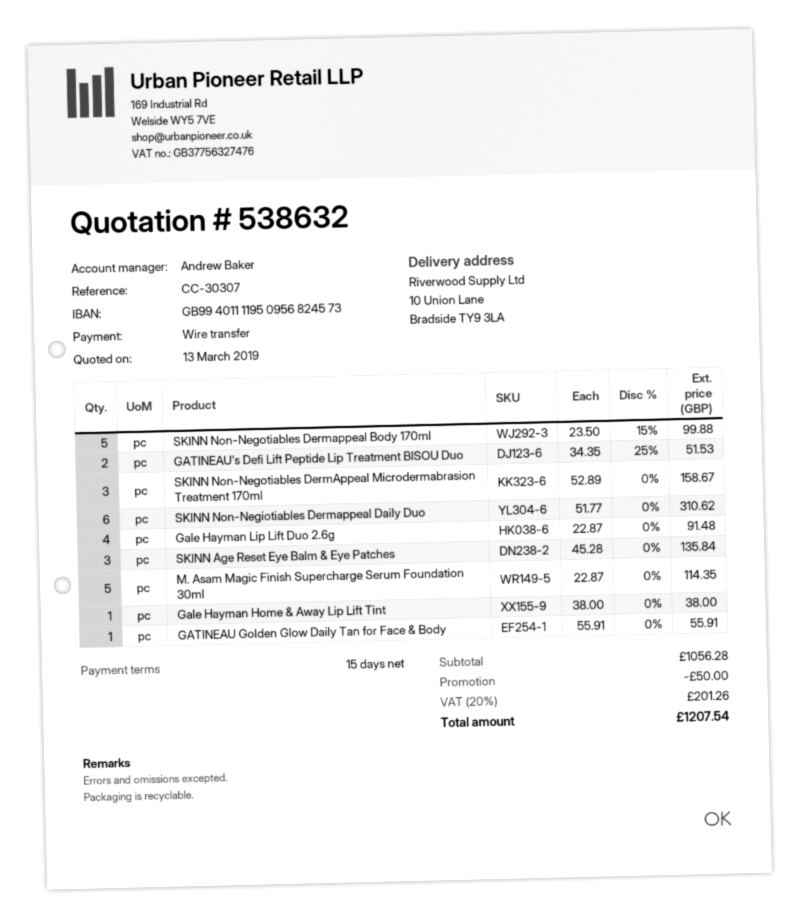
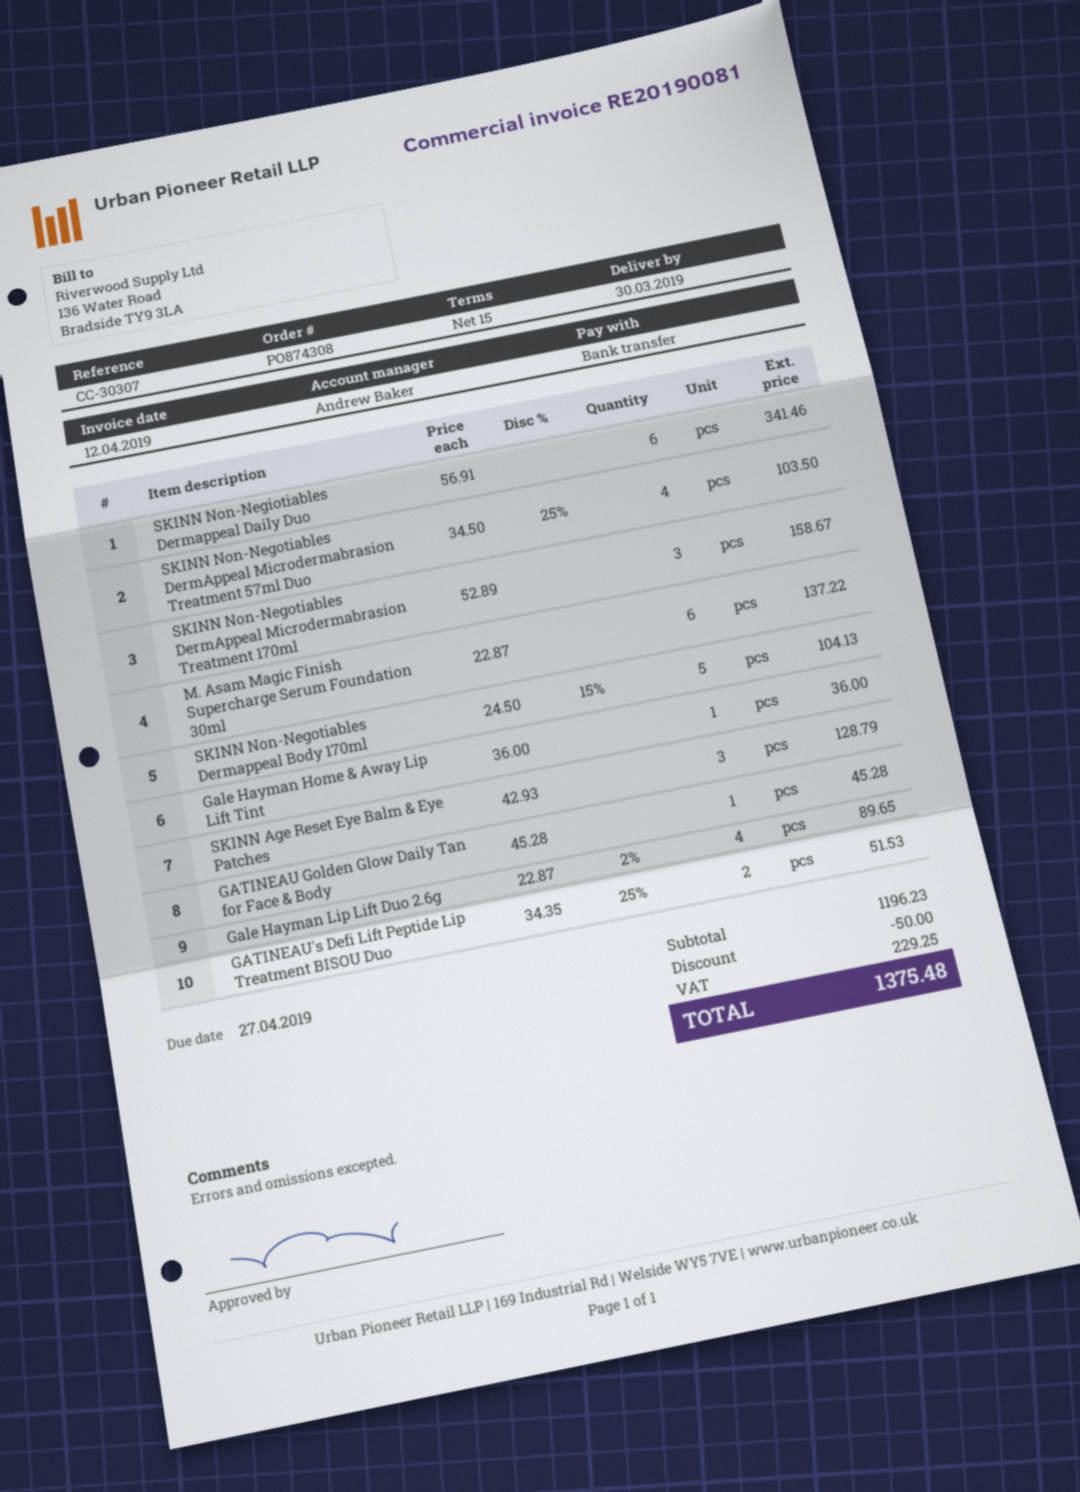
SKINN Non-Negotiables Dermappeal Body 170ml: 5 x 23.50 - 15% = 99.88 -> 5 x 24.50 - 15% = 104.13
SKINN Non-Negiotiables Dermappeal Daily Duo: 6 x 51.77 = 310.62 -> 6 x 56.91 = 341.46
Gale Hayman Lip Lift Duo 2.6g: 4 x 22.87 = 91.48 -> 4 x 22.87 - 2% = 89.65
SKINN Age Reset Eye Balm & Eye Patches: 3 x 45.28 = 135.84 -> 3 x 42.93 = 128.79
M. Asam Magic Finish Supercharge Serum Foundation 30ml: 5 x 22.87 = 114.35 -> 6 x 22.87 = 137.22
Gale Hayman Home & Away Lip Lift Tint: 1 x 38.00 = 38.00 -> 1 x 36.00 = 36.00
GATINEAU Golden Glow Daily Tan for Face & Body: 1 x 55.91 = 55.91 -> 1 x 45.28 = 45.28
SKINN Non-Negotiables DermAppeal Microdermabrasion Treatment 57ml Duo: none -> 4 x 34.50 - 25% = 103.50
subtotal: 1056.28 -> 1196.23
tax: 201.26 -> 229.25
total: 1207.54 -> 1375.48

